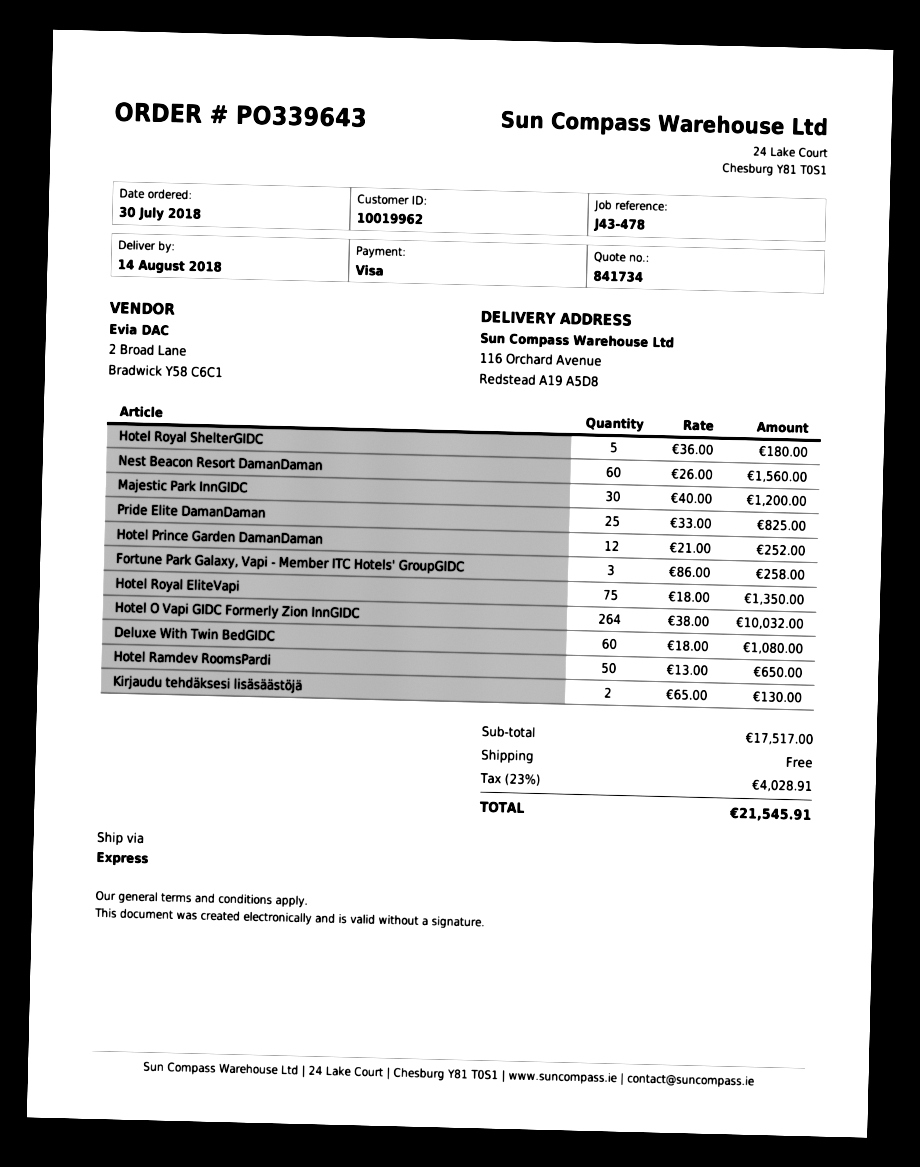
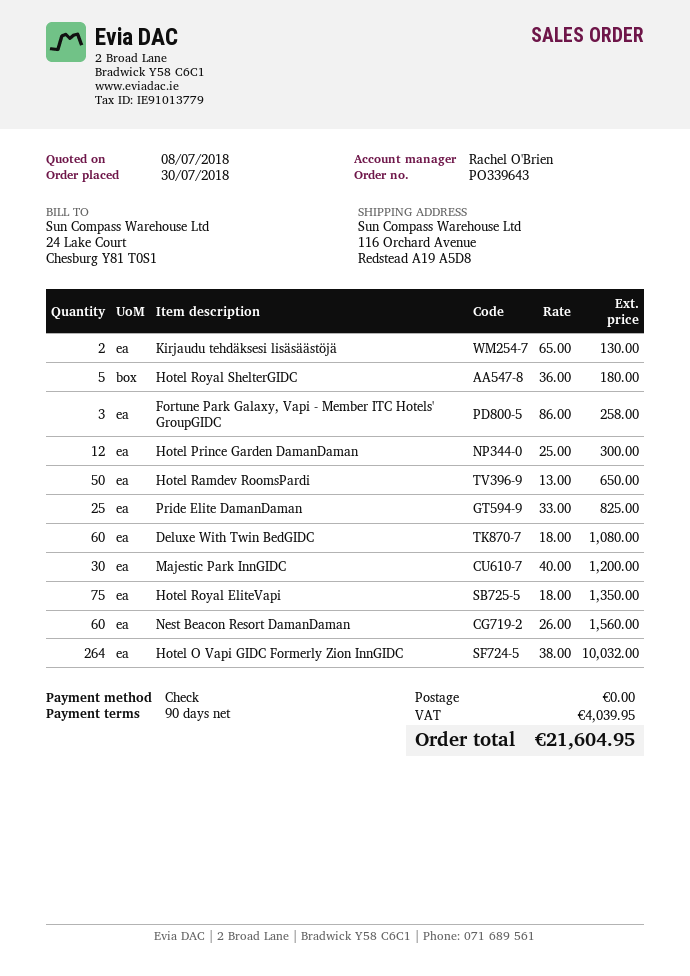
payment method: Visa -> cheque
Hotel Prince Garden DamanDaman: 12 x 21.00 = 252.00 -> 12 x 25.00 = 300.00
tax: 4028.91 -> 4039.95
total: 21545.91 -> 21604.95

